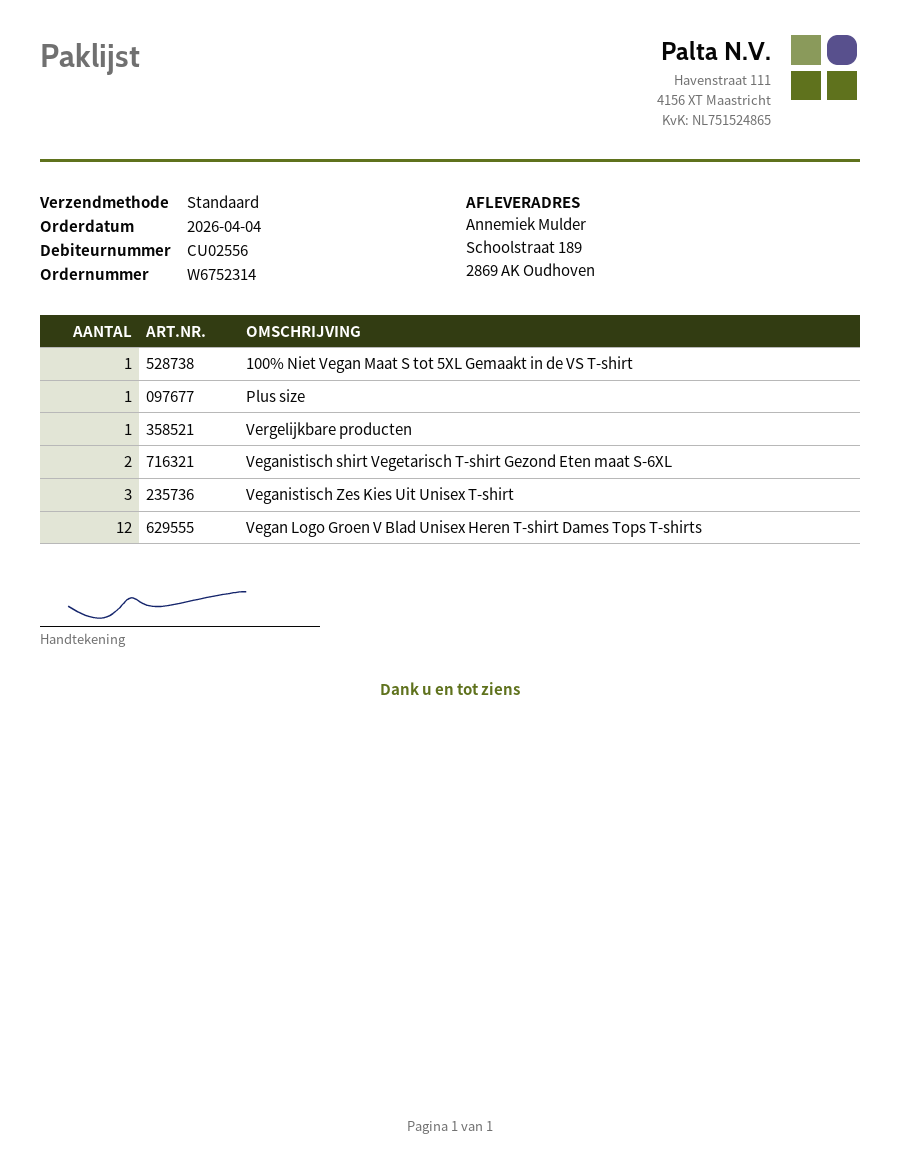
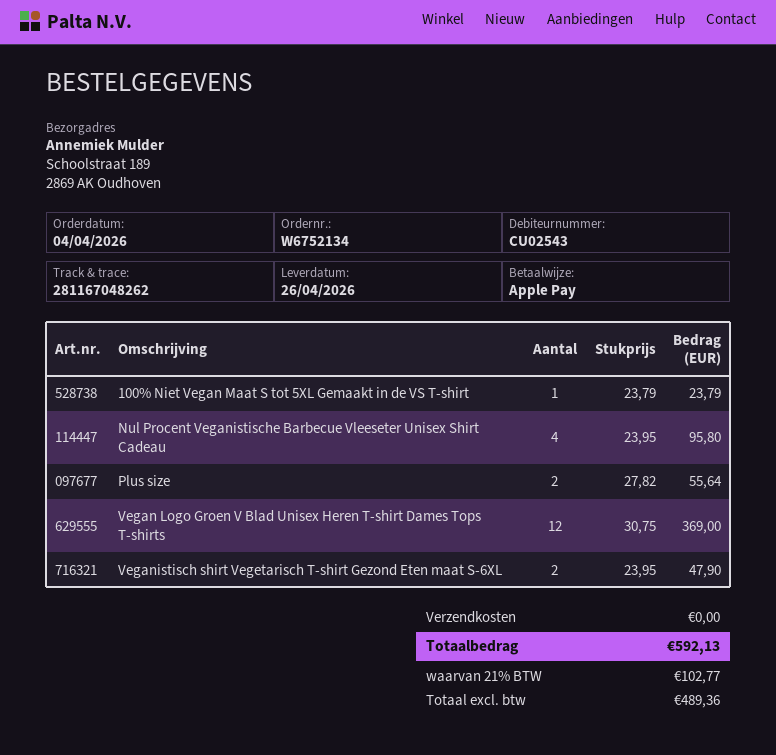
order number: W6752314 -> W6752134
customer number: CU02556 -> CU02543
Plus size: 1 -> 2
Vergelijkbare producten: 1 -> none
Veganistisch Zes Kies Uit Unisex T-shirt: 3 -> none
Nul Procent Veganistische Barbecue Vleeseter Unisex Shirt Cadeau: none -> 4

